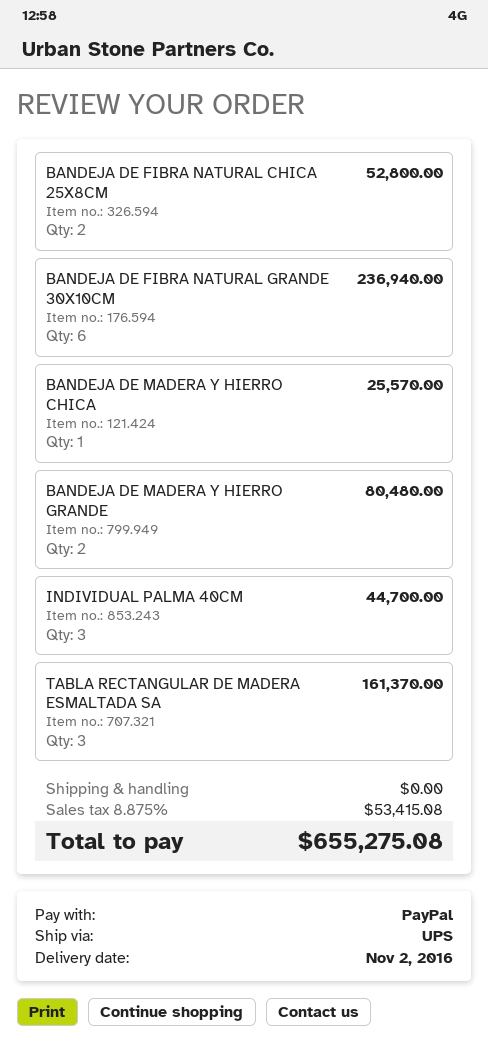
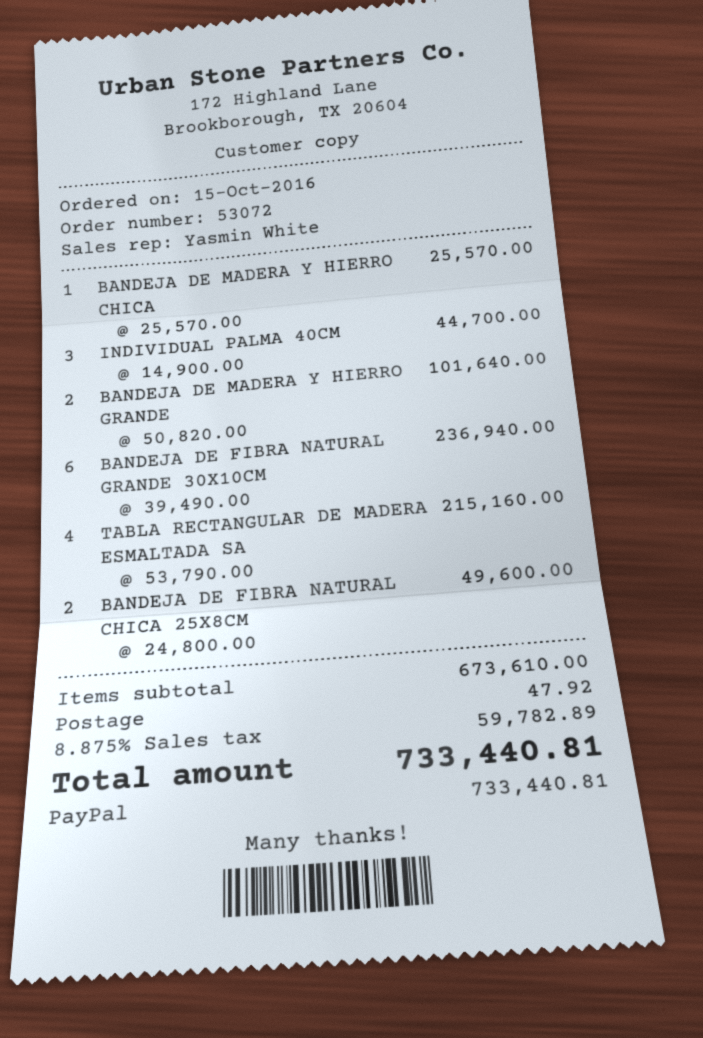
BANDEJA DE FIBRA NATURAL CHICA 25X8CM: 2 for 52800.00 -> 2 for 49600.00
BANDEJA DE MADERA Y HIERRO GRANDE: 2 for 80480.00 -> 2 for 101640.00
TABLA RECTANGULAR DE MADERA ESMALTADA SA: 3 for 161370.00 -> 4 for 215160.00
shipping: 0.00 -> 47.92
tax: 8.875% = 53415.08 -> 8.875% = 59782.89
total: 655275.08 -> 733440.81

